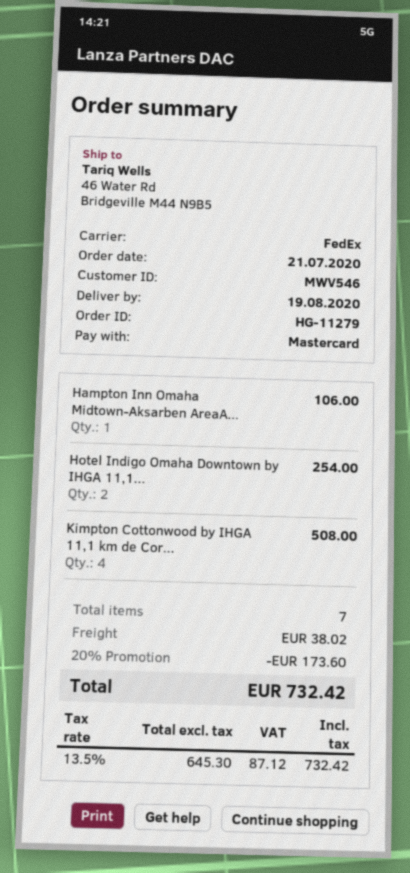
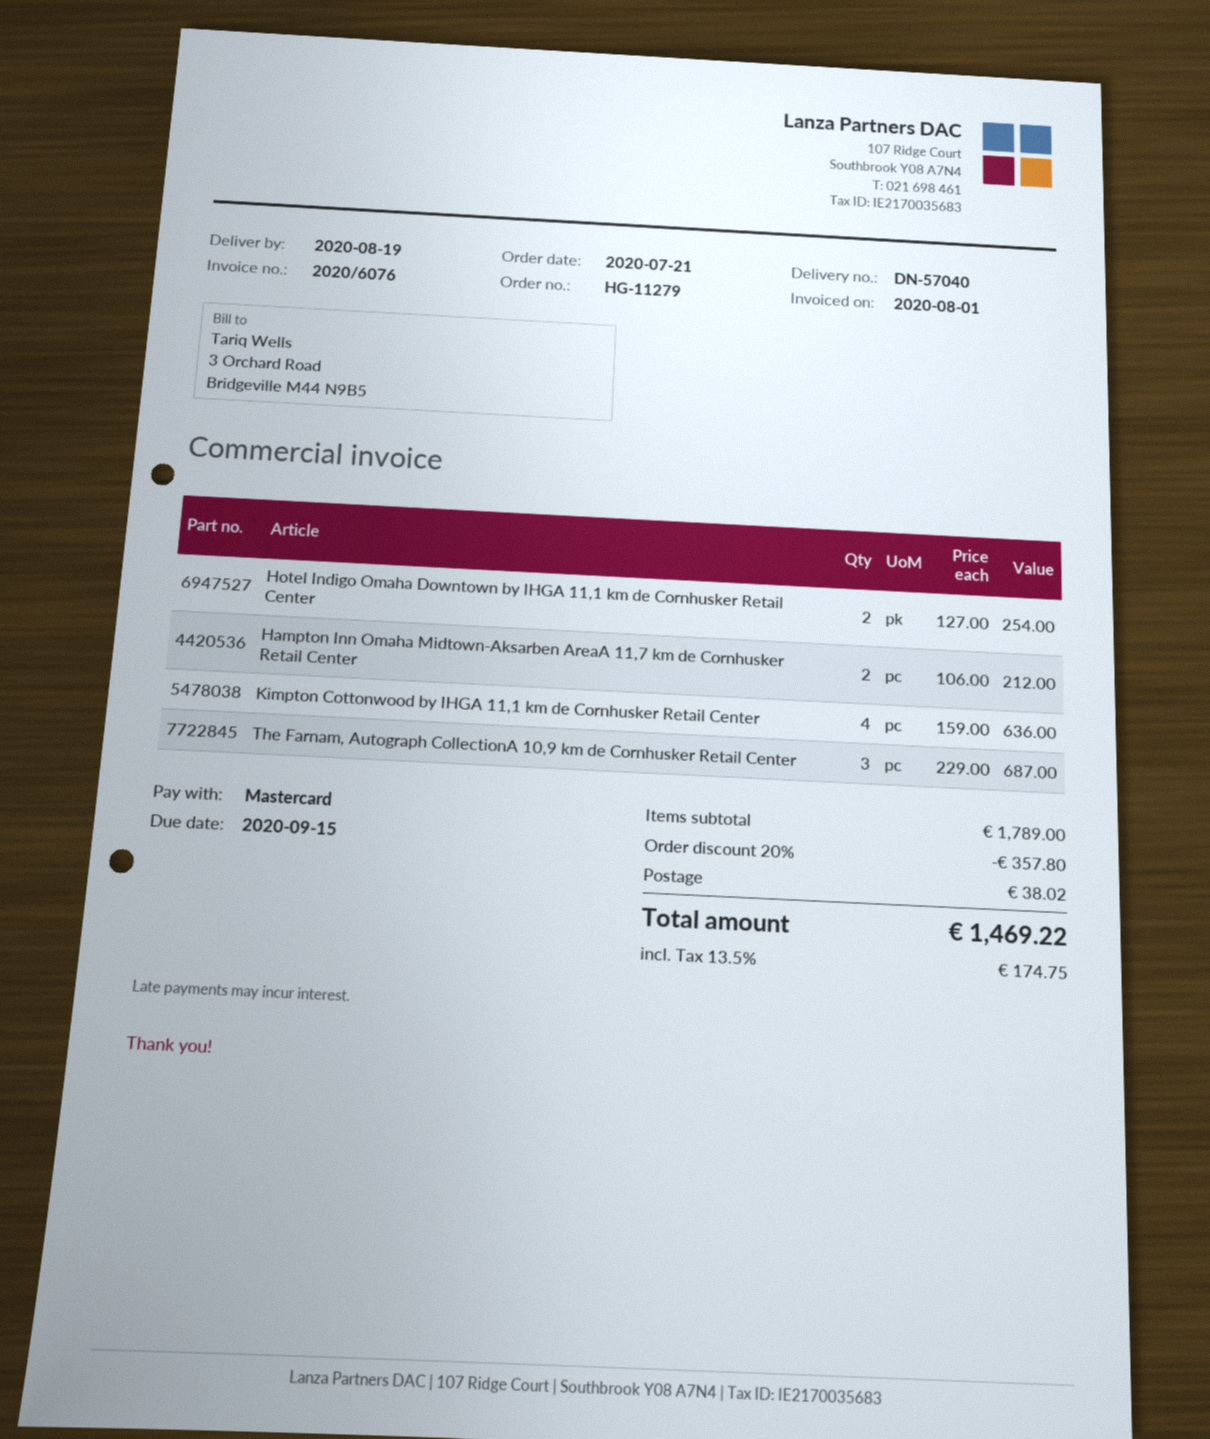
Hampton Inn Omaha Midtown-Aksarben AreaA...: 1 for 106.00 -> 2 for 212.00
Kimpton Cottonwood by IHGA 11,1 km de Cor...: 4 for 508.00 -> 4 for 636.00
The Farnam, Autograph CollectionA 10,9 km de Cornhusker Retail Center: none -> 3 for 687.00
discount: 20% = 173.60 -> 20% = 357.80
tax: 13.5% = 87.12 -> 13.5% = 174.75
total: 732.42 -> 1469.22

